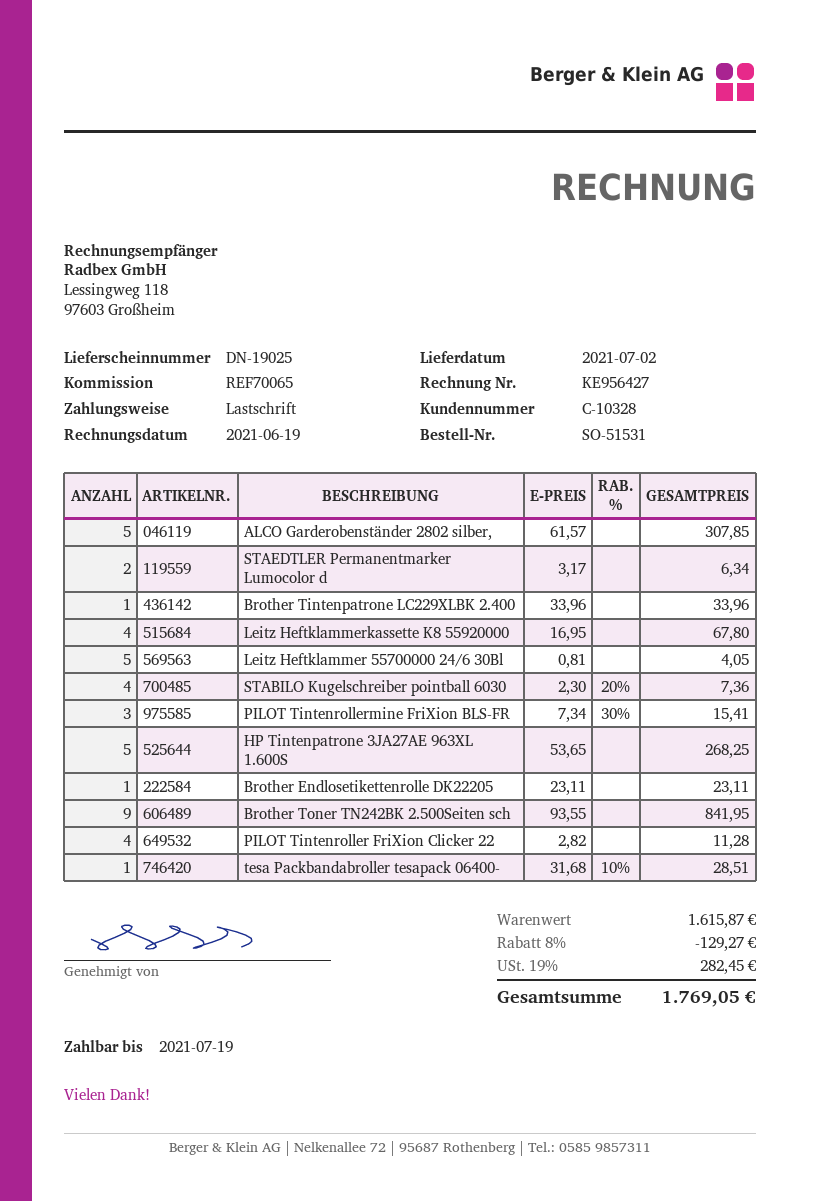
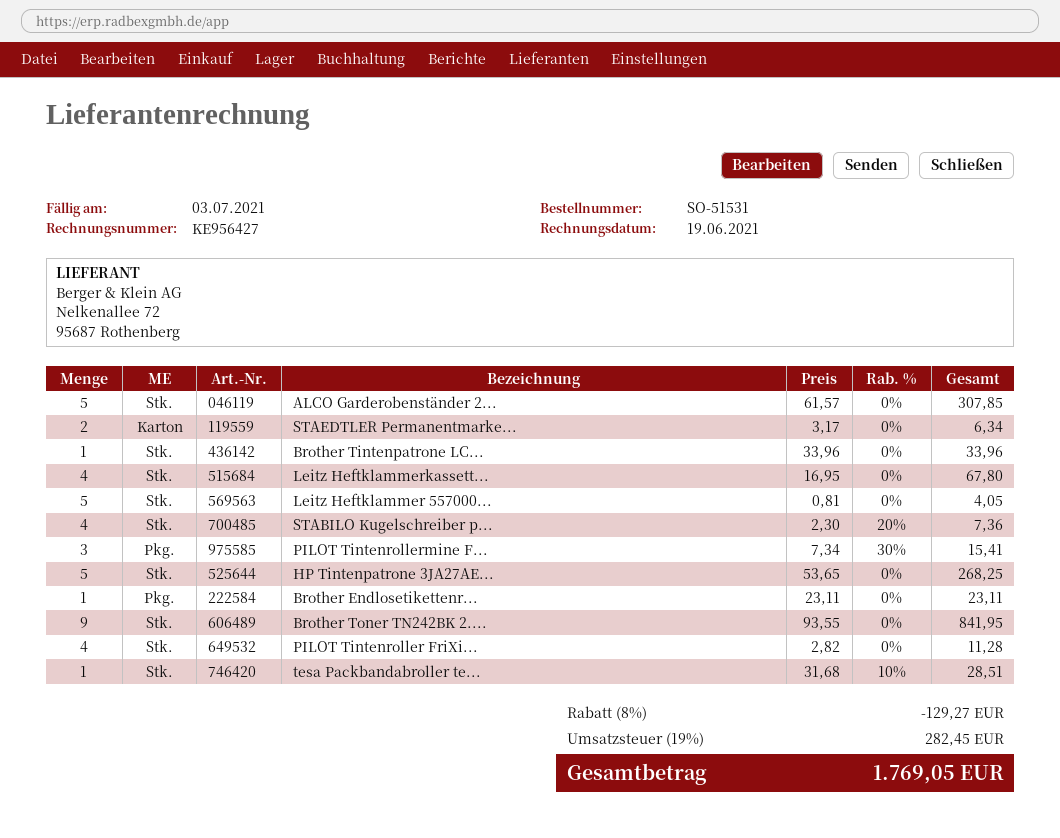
due date: 2021-07-19 -> 2021-07-03

